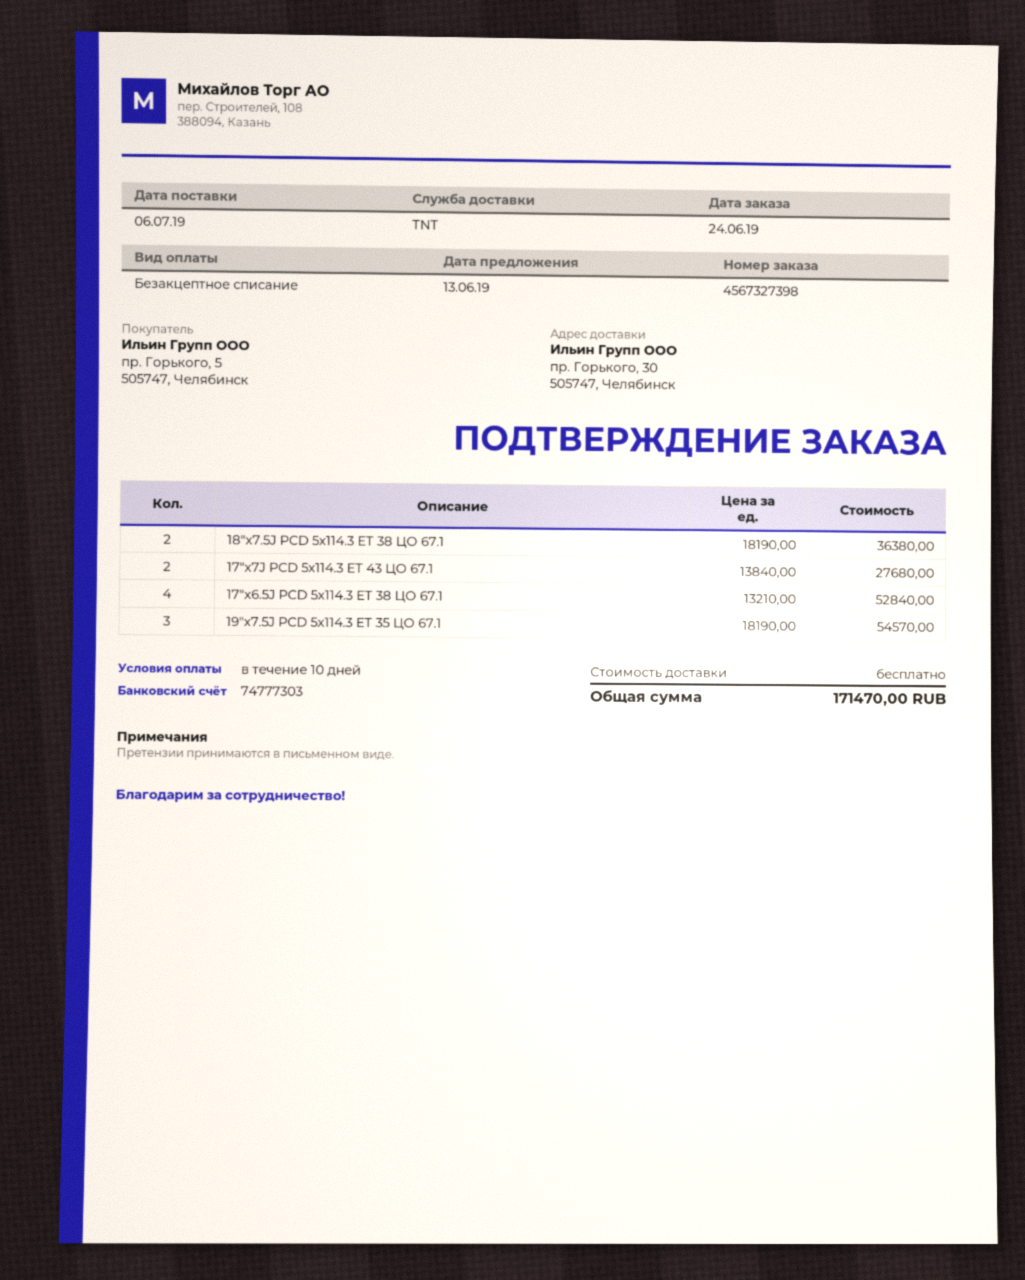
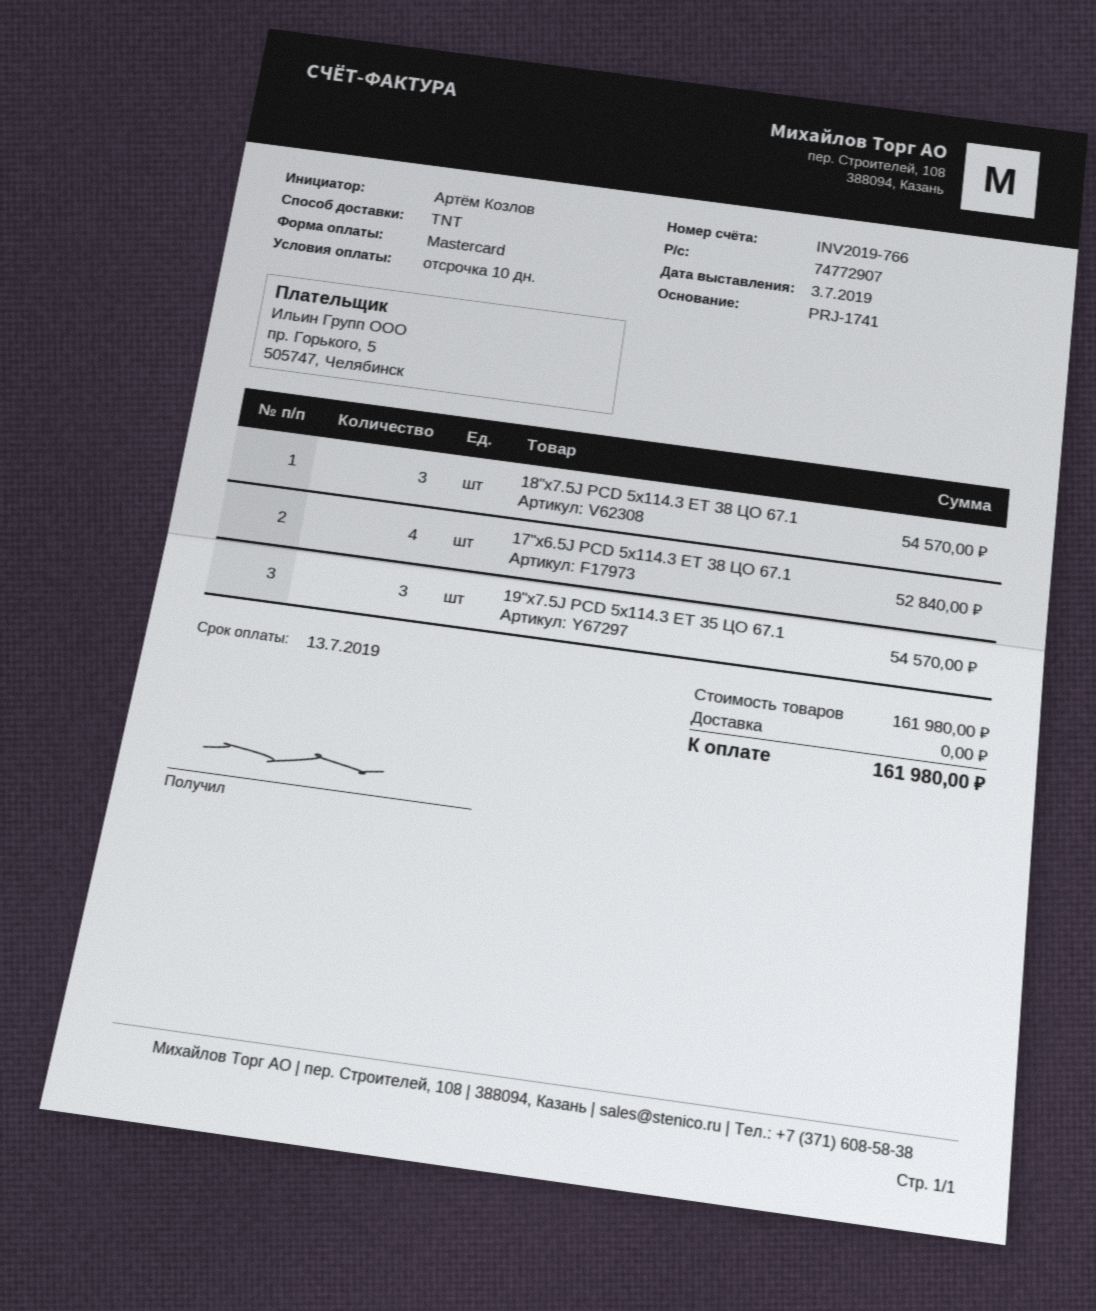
payment method: direct debit -> Mastercard
bank account: 74777303 -> 74772907
18"x7.5J PCD 5x114.3 ЕТ 38 ЦО 67.1: 2 for 36380.00 -> 3 for 54570.00
17"x7J PCD 5x114.3 ЕТ 43 ЦО 67.1: 2 for 27680.00 -> none
total: 171470.00 -> 161980.00

